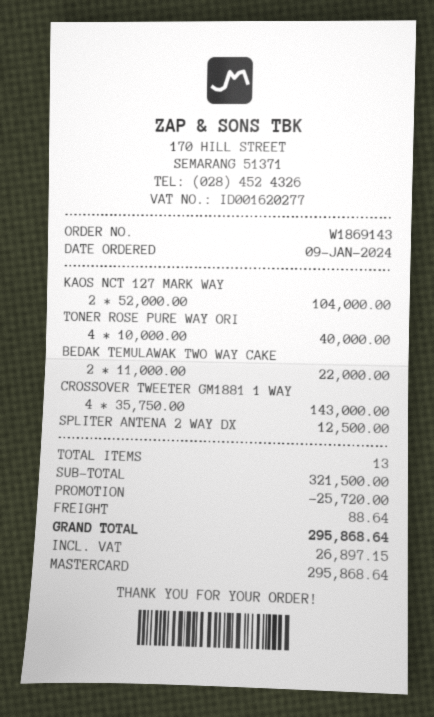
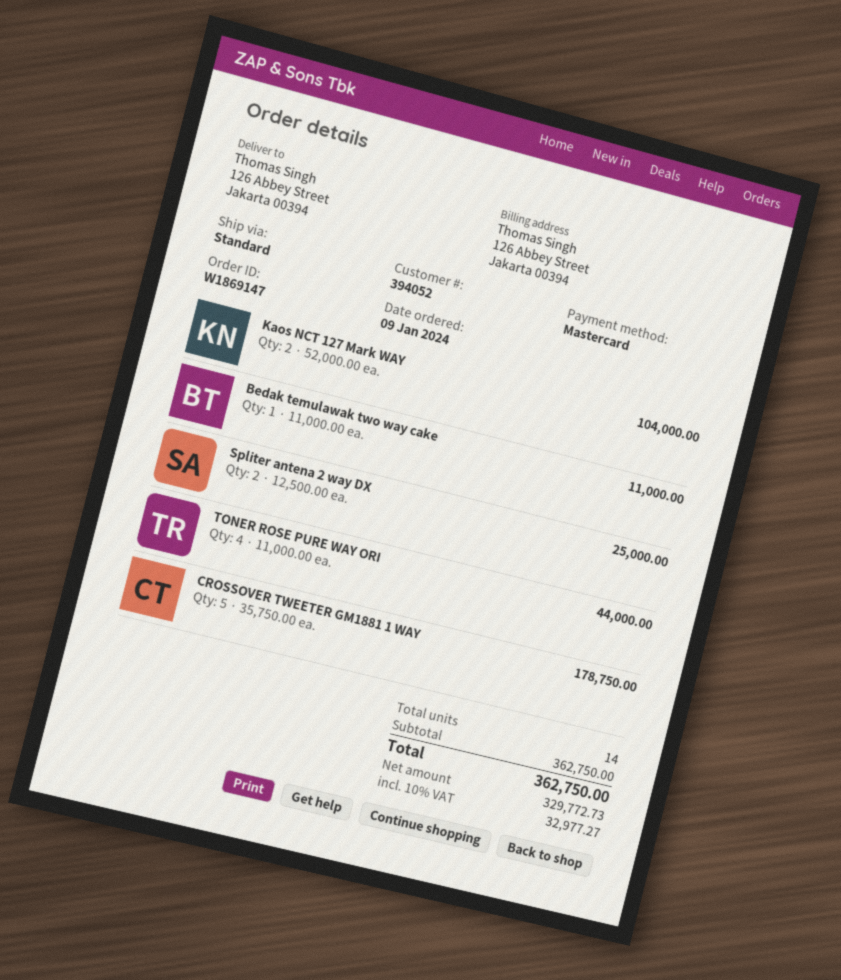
order number: W1869143 -> W1869147
TONER ROSE PURE WAY ORI: 4 x 10000.00 = 40000.00 -> 4 x 11000.00 = 44000.00
BEDAK TEMULAWAK TWO WAY CAKE: 2 x 11000.00 = 22000.00 -> 1 x 11000.00 = 11000.00
CROSSOVER TWEETER GM1881 1 WAY: 4 x 35750.00 = 143000.00 -> 5 x 35750.00 = 178750.00
SPLITER ANTENA 2 WAY DX: 1 x 12500.00 = 12500.00 -> 2 x 12500.00 = 25000.00
total quantity: 13 -> 14
subtotal: 321500.00 -> 362750.00
discount: 25720.00 -> none
shipping: 88.64 -> none
tax: 26897.15 -> 32977.27
total: 295868.64 -> 362750.00

